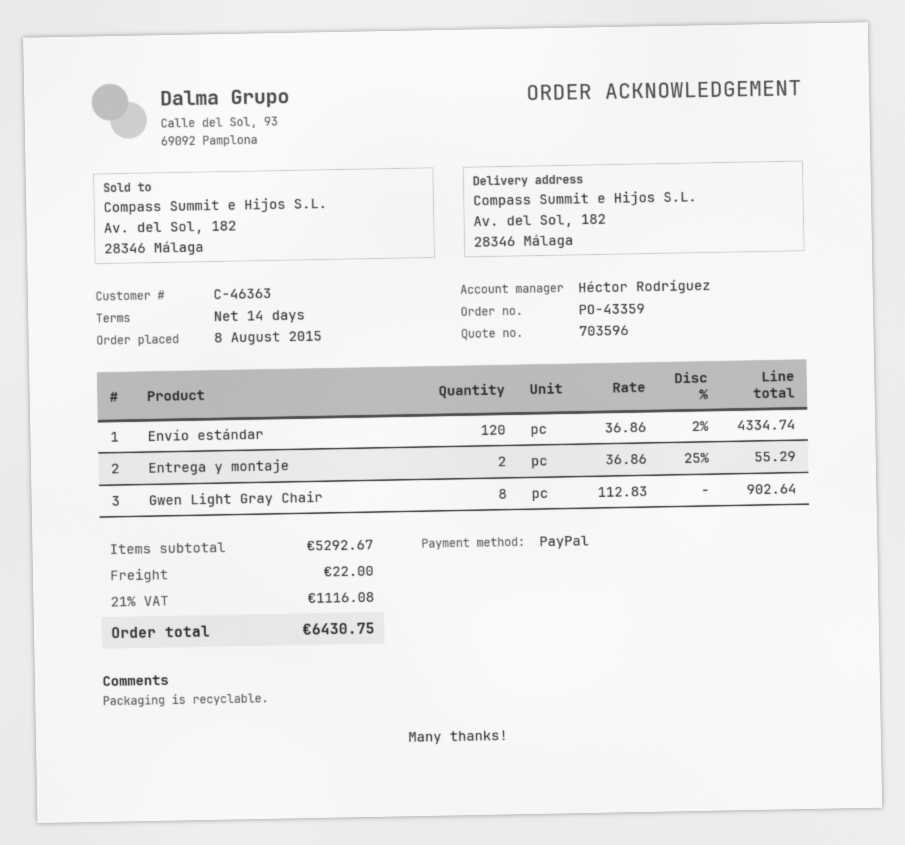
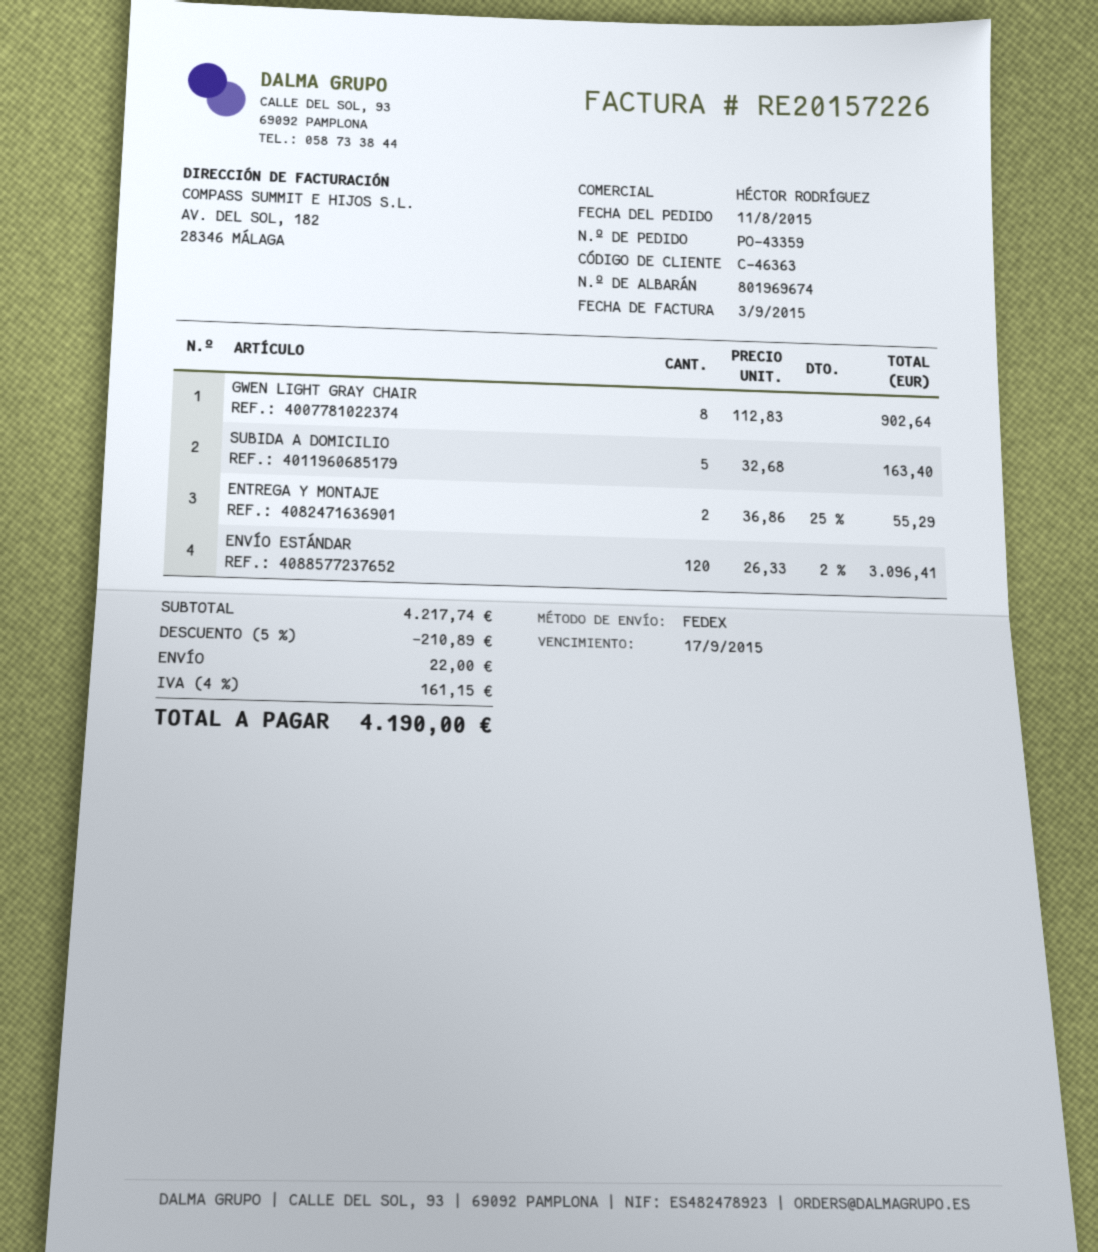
order date: 2015-08-08 -> 2015-08-11
Envío estándar: 120 x 36.86 - 2% = 4334.74 -> 120 x 26.33 - 2% = 3096.41
SUBIDA A DOMICILIO: none -> 5 x 32.68 = 163.40
subtotal: 5292.67 -> 4217.74
discount: none -> 5% = 210.89
tax: 21% = 1116.08 -> 4% = 161.15
total: 6430.75 -> 4190.00

